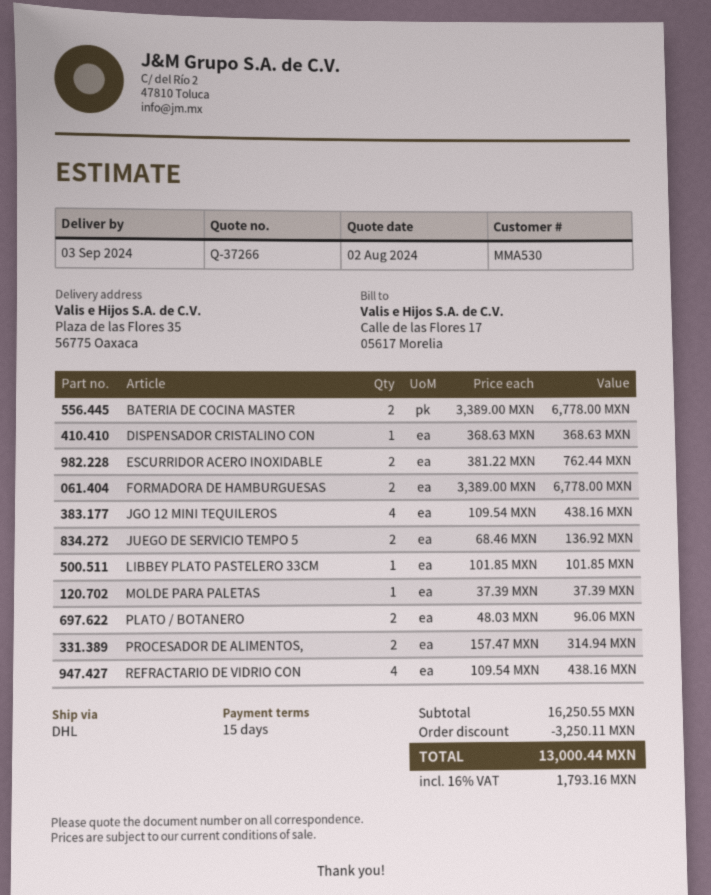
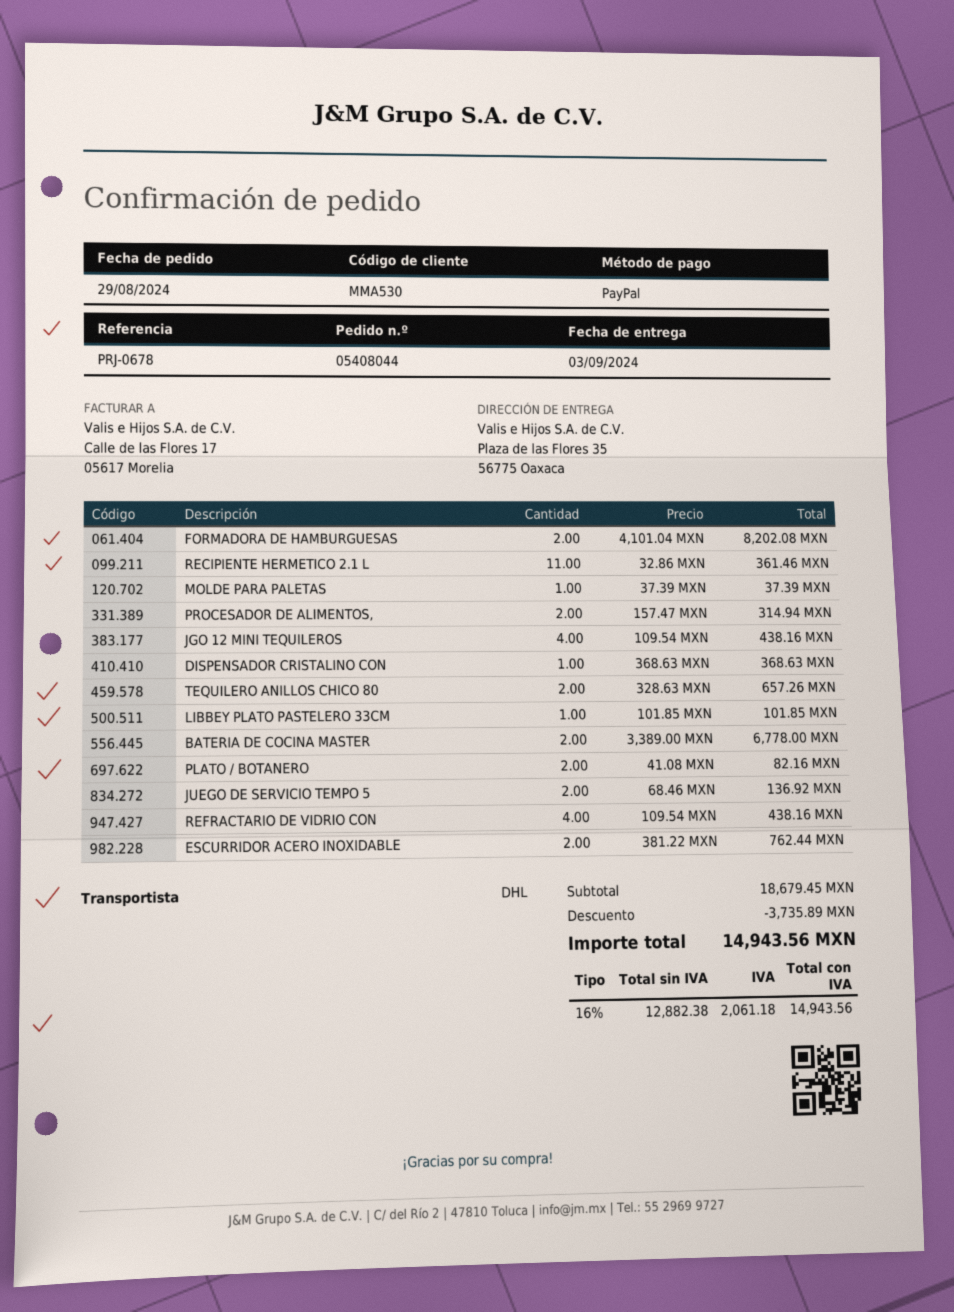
FORMADORA DE HAMBURGUESAS: 2 x 3389.00 = 6778.00 -> 2 x 4101.04 = 8202.08
PLATO / BOTANERO: 2 x 48.03 = 96.06 -> 2 x 41.08 = 82.16
RECIPIENTE HERMETICO 2.1 L: none -> 11 x 32.86 = 361.46
TEQUILERO ANILLOS CHICO 80: none -> 2 x 328.63 = 657.26
subtotal: 16250.55 -> 18679.45
discount: 3250.11 -> 3735.89
tax: 16% = 1793.16 -> 16% = 2061.18
total: 13000.44 -> 14943.56

